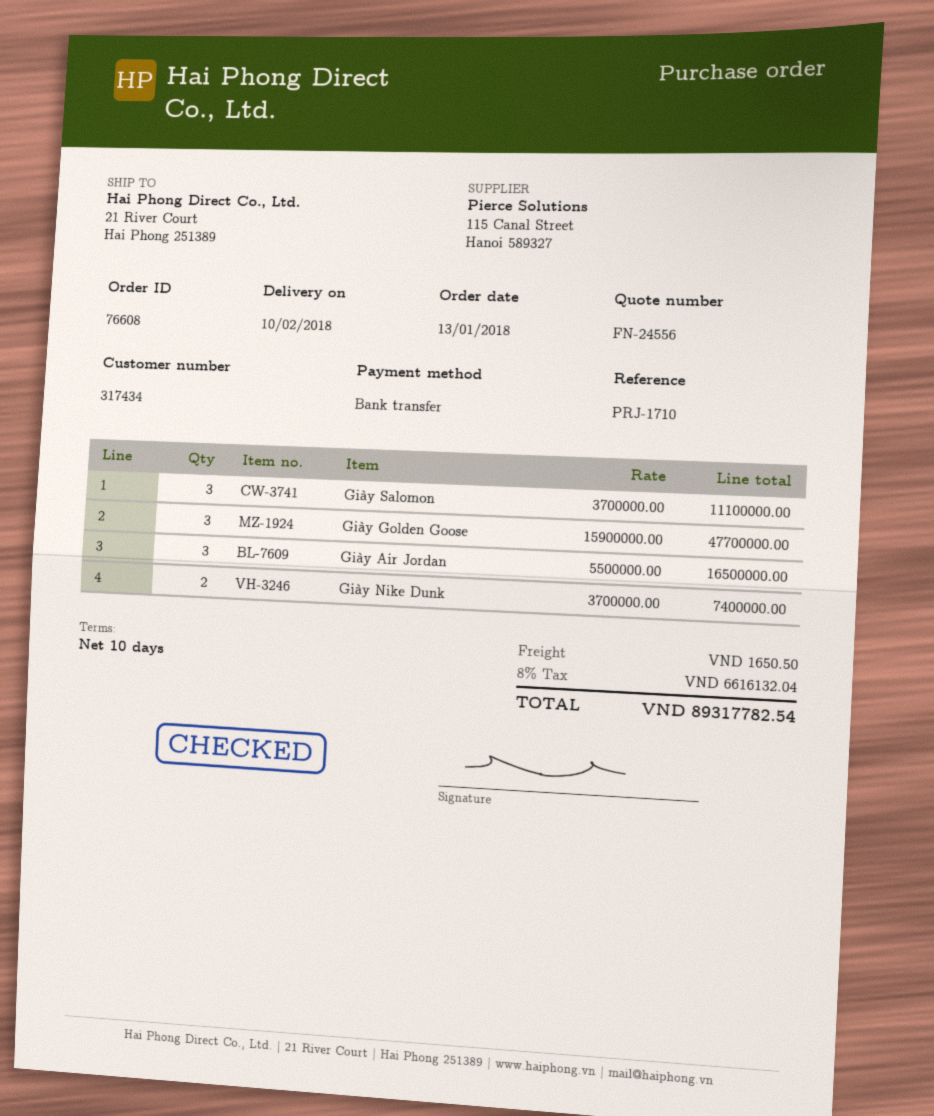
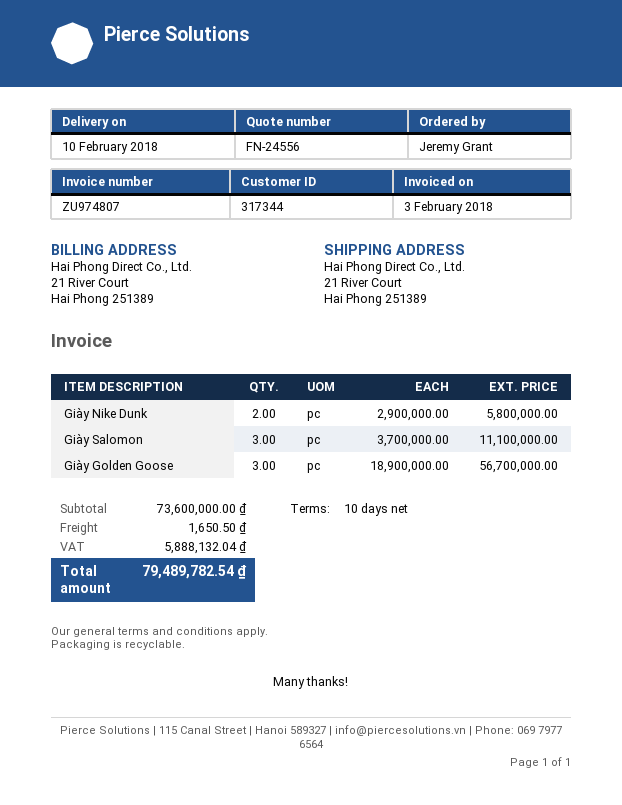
customer number: 317434 -> 317344
Giày Golden Goose: 3 x 15900000.00 = 47700000.00 -> 3 x 18900000.00 = 56700000.00
Giày Air Jordan: 3 x 5500000.00 = 16500000.00 -> none
Giày Nike Dunk: 2 x 3700000.00 = 7400000.00 -> 2 x 2900000.00 = 5800000.00
tax: 6616132.04 -> 5888132.04
total: 89317782.54 -> 79489782.54

